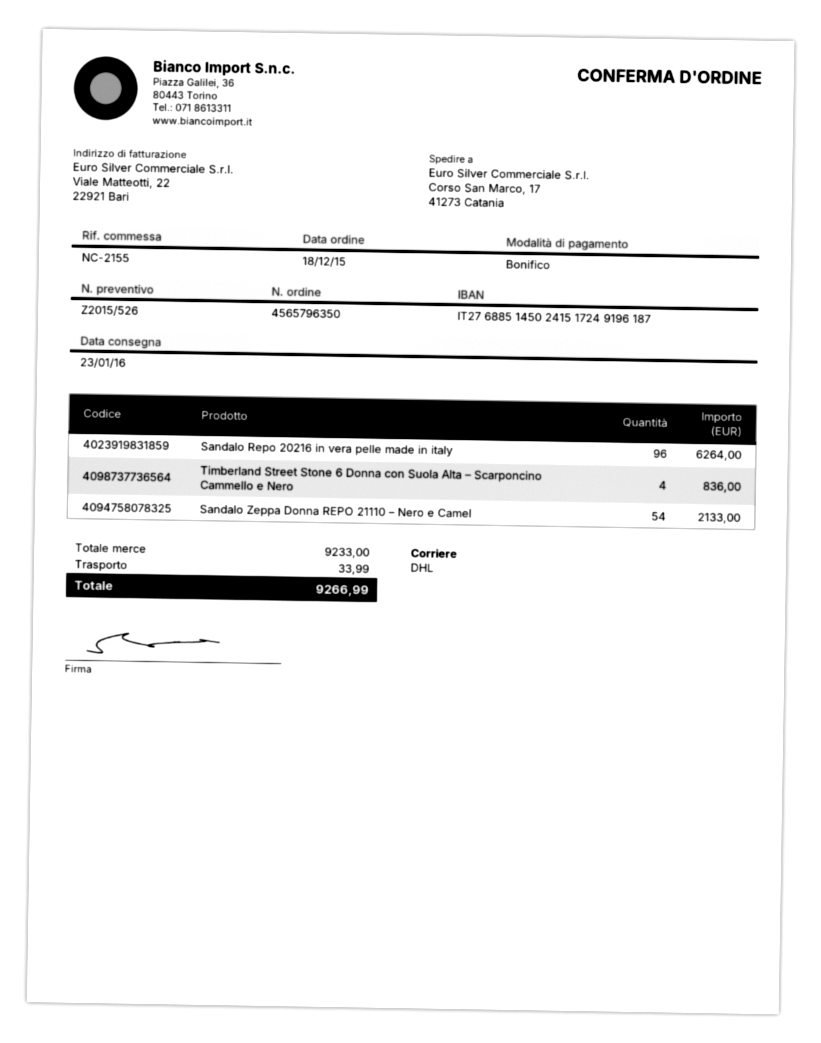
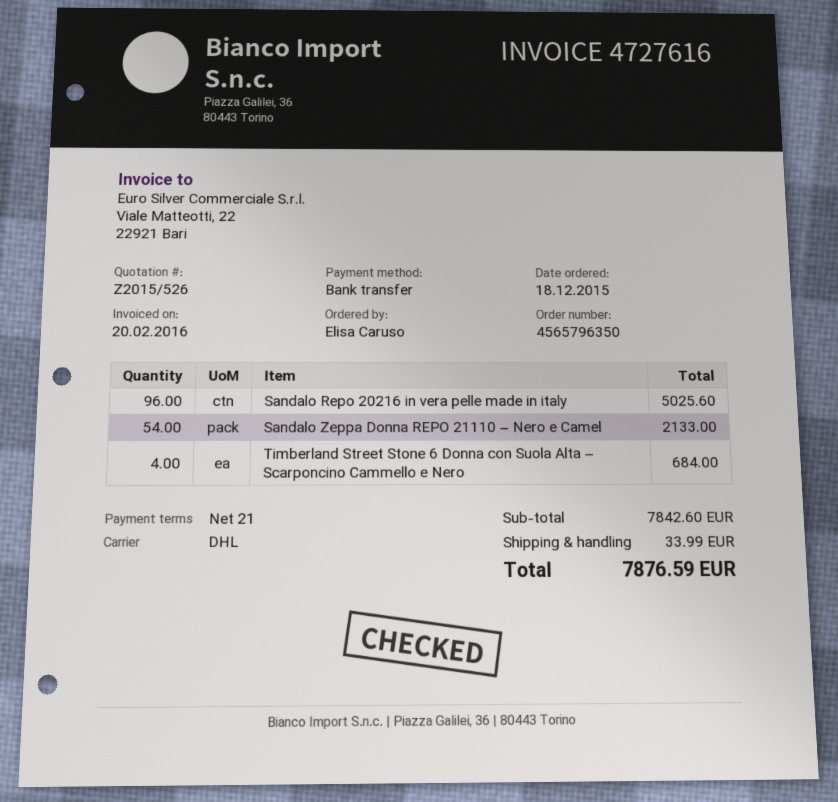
Sandalo Repo 20216 in vera pelle made in italy: 96 for 6264.00 -> 96 for 5025.60
Timberland Street Stone 6 Donna con Suola Alta – Scarponcino Cammello e Nero: 4 for 836.00 -> 4 for 684.00
subtotal: 9233.00 -> 7842.60
total: 9266.99 -> 7876.59

